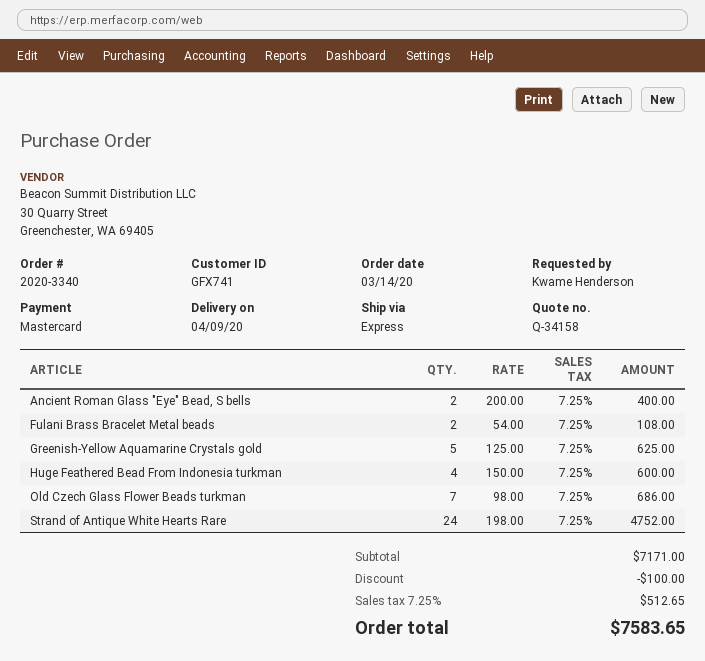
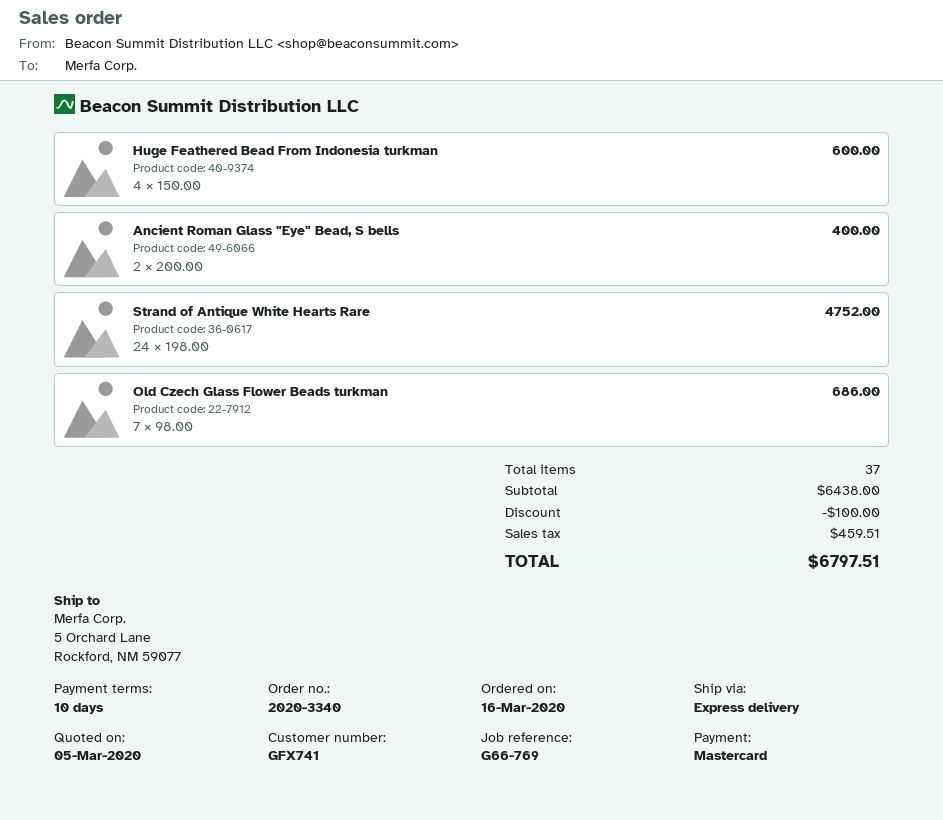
order date: 2020-03-14 -> 2020-03-16
Fulani Brass Bracelet Metal beads: 2 x 54.00 = 108.00 -> none
Greenish-Yellow Aquamarine Crystals gold: 5 x 125.00 = 625.00 -> none
subtotal: 7171.00 -> 6438.00
tax: 512.65 -> 459.51
total: 7583.65 -> 6797.51

